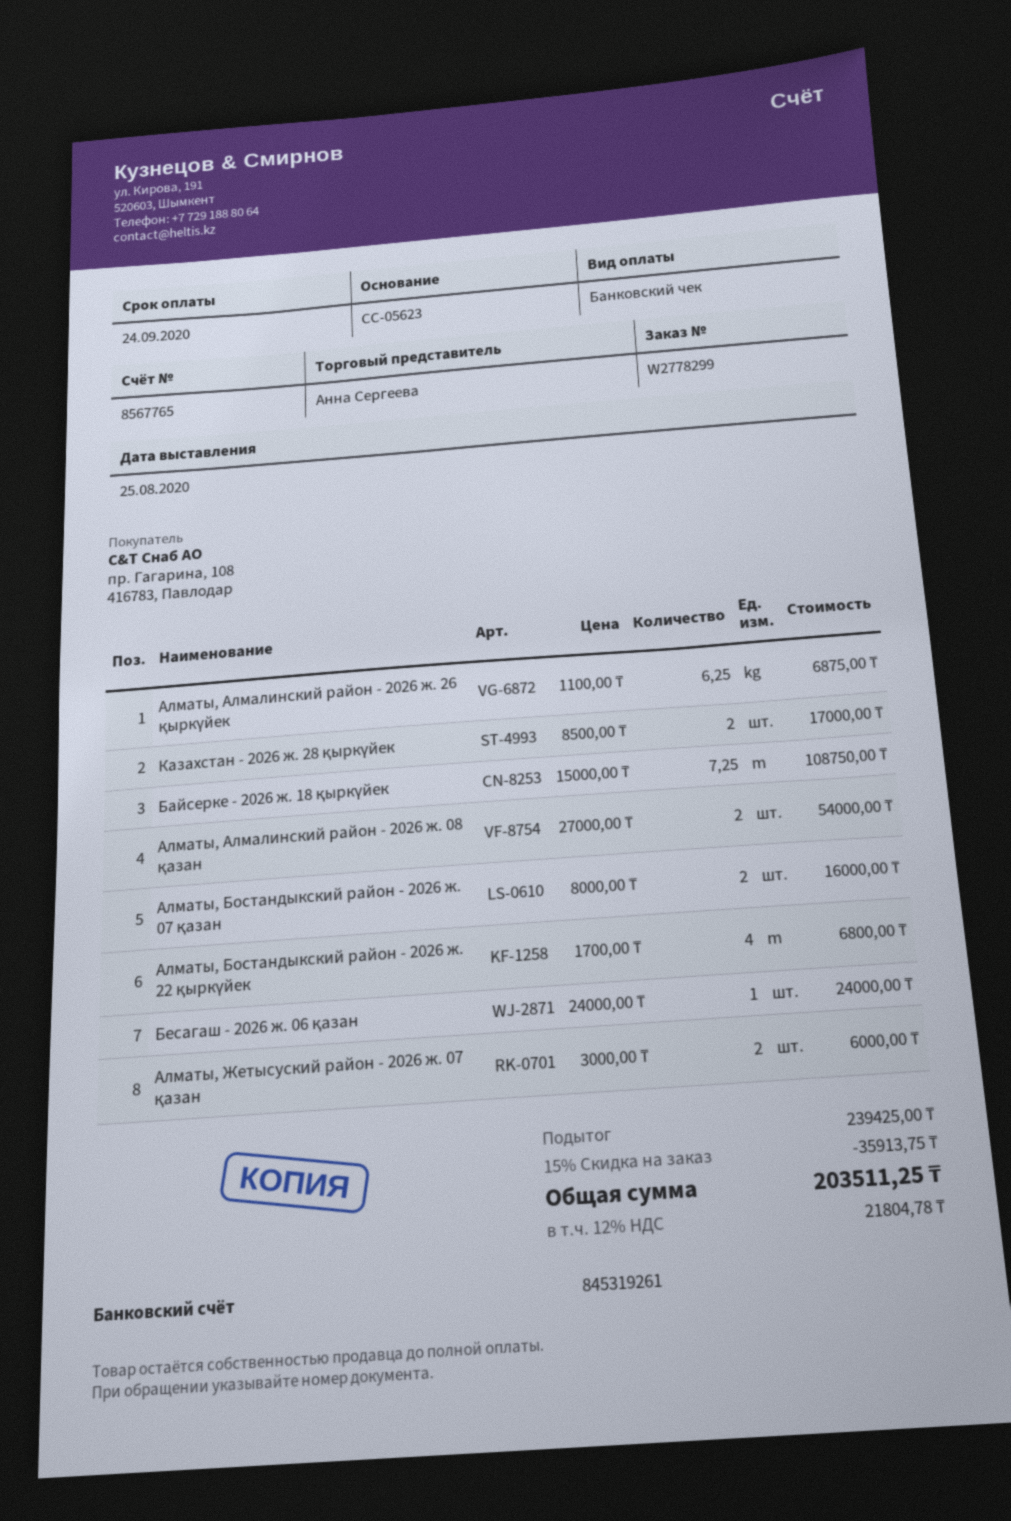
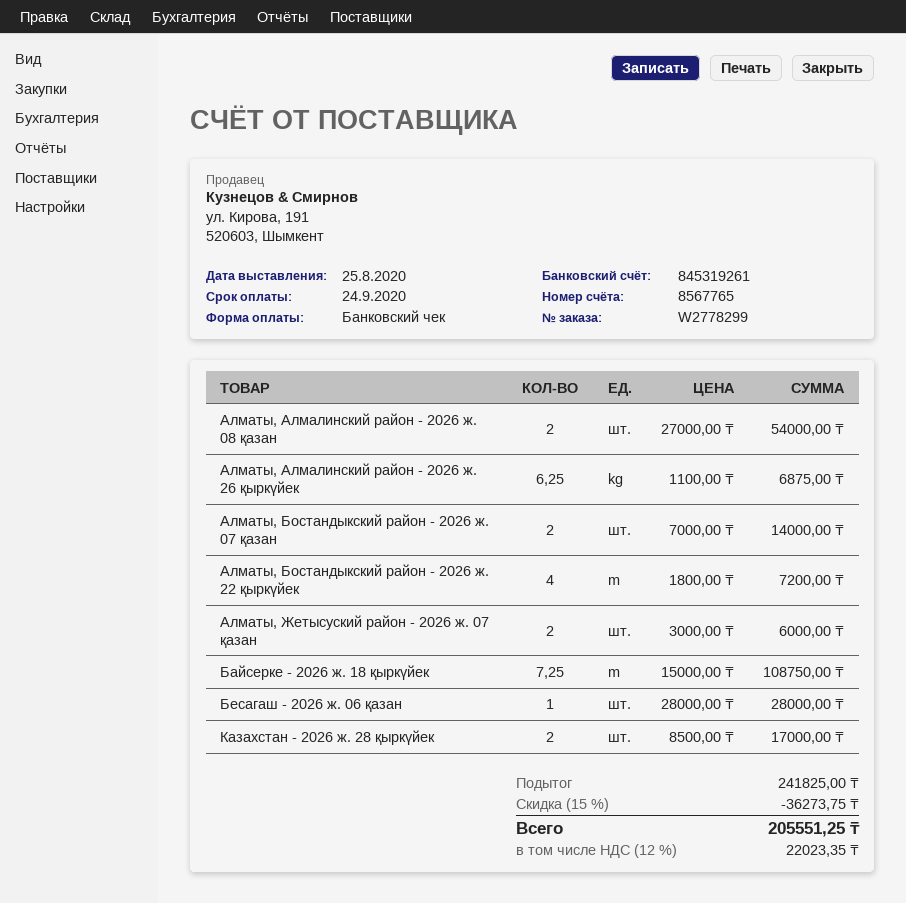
Алматы, Бостандыкский район - 2026 ж. 07 қазан: 2 x 8000.00 = 16000.00 -> 2 x 7000.00 = 14000.00
Алматы, Бостандыкский район - 2026 ж. 22 қыркүйек: 4 x 1700.00 = 6800.00 -> 4 x 1800.00 = 7200.00
Бесагаш - 2026 ж. 06 қазан: 1 x 24000.00 = 24000.00 -> 1 x 28000.00 = 28000.00
subtotal: 239425.00 -> 241825.00
discount: 15% = 35913.75 -> 15% = 36273.75
tax: 12% = 21804.78 -> 12% = 22023.35
total: 203511.25 -> 205551.25

